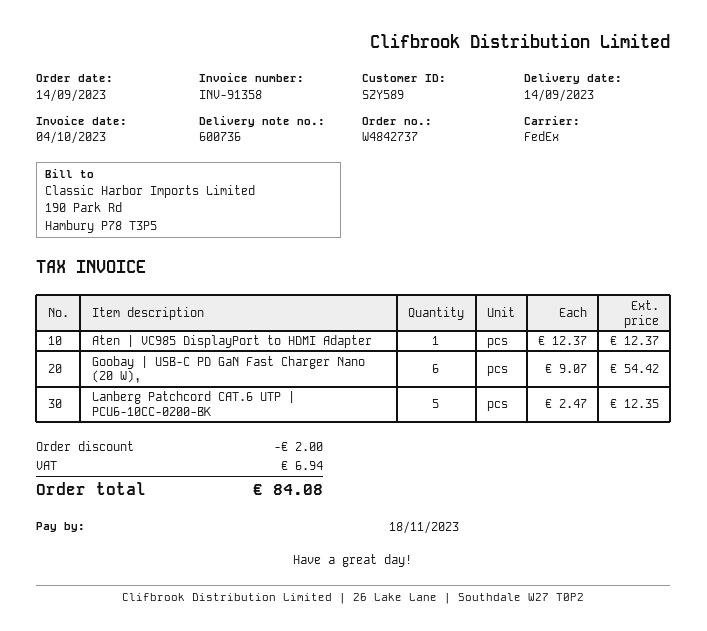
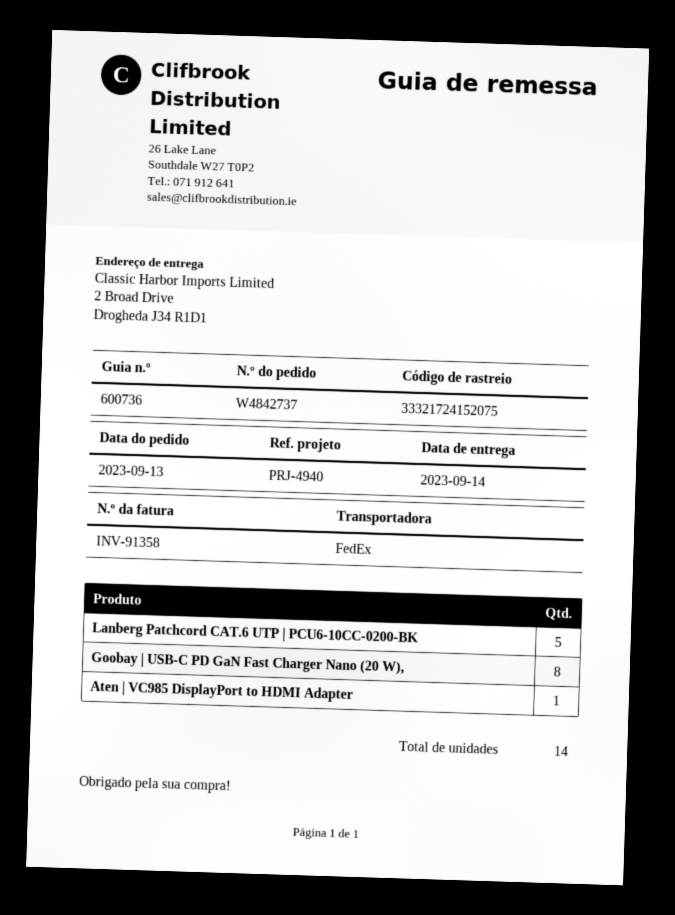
order date: 2023-09-14 -> 2023-09-13
Goobay | USB-C PD GaN Fast Charger Nano (20 W),: 6 -> 8

